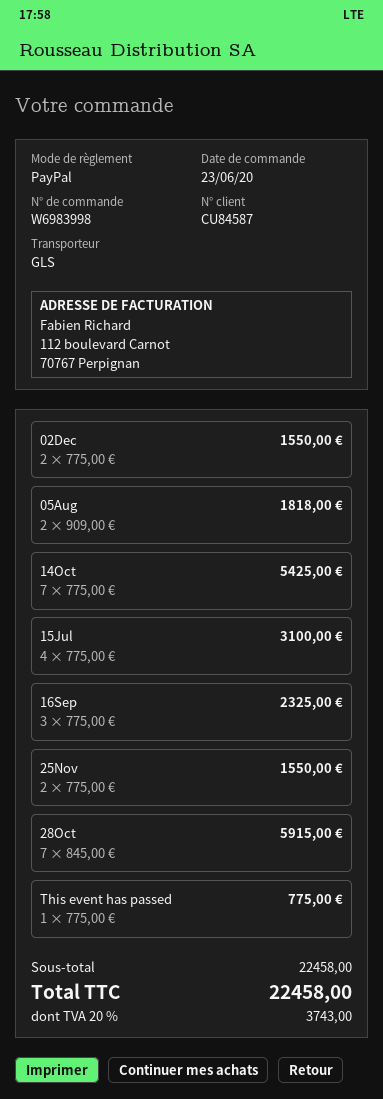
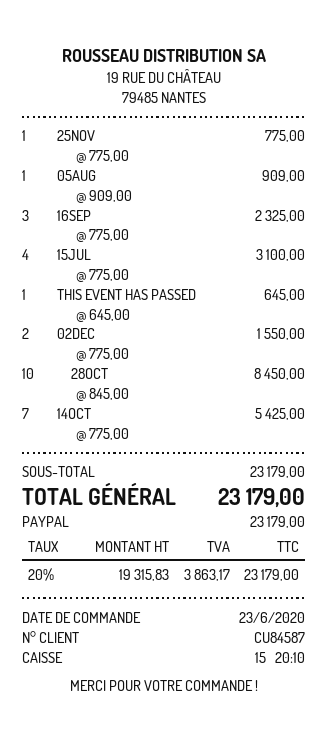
05Aug: 2 x 909.00 = 1818.00 -> 1 x 909.00 = 909.00
25Nov: 2 x 775.00 = 1550.00 -> 1 x 775.00 = 775.00
28Oct: 7 x 845.00 = 5915.00 -> 10 x 845.00 = 8450.00
This event has passed: 1 x 775.00 = 775.00 -> 1 x 645.00 = 645.00
subtotal: 22458.00 -> 23179.00
tax: 20% = 3743.00 -> 20% = 3863.17
total: 22458.00 -> 23179.00

